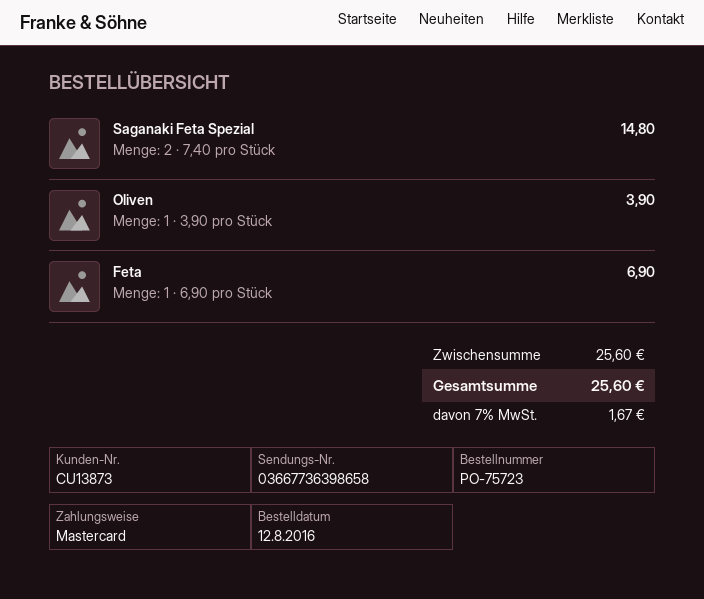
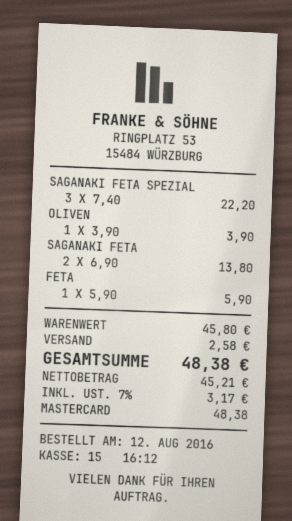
Saganaki Feta Spezial: 2 x 7.40 = 14.80 -> 3 x 7.40 = 22.20
Feta: 1 x 6.90 = 6.90 -> 1 x 5.90 = 5.90
SAGANAKI FETA: none -> 2 x 6.90 = 13.80
subtotal: 25.60 -> 45.80
shipping: none -> 2.58
tax: 7% = 1.67 -> 7% = 3.17
total: 25.60 -> 48.38

